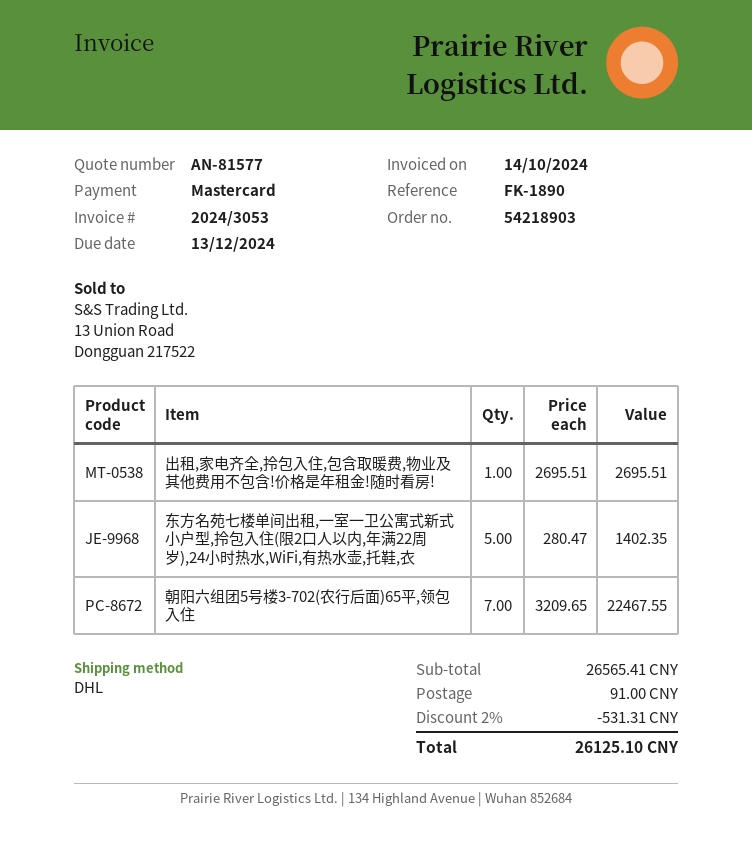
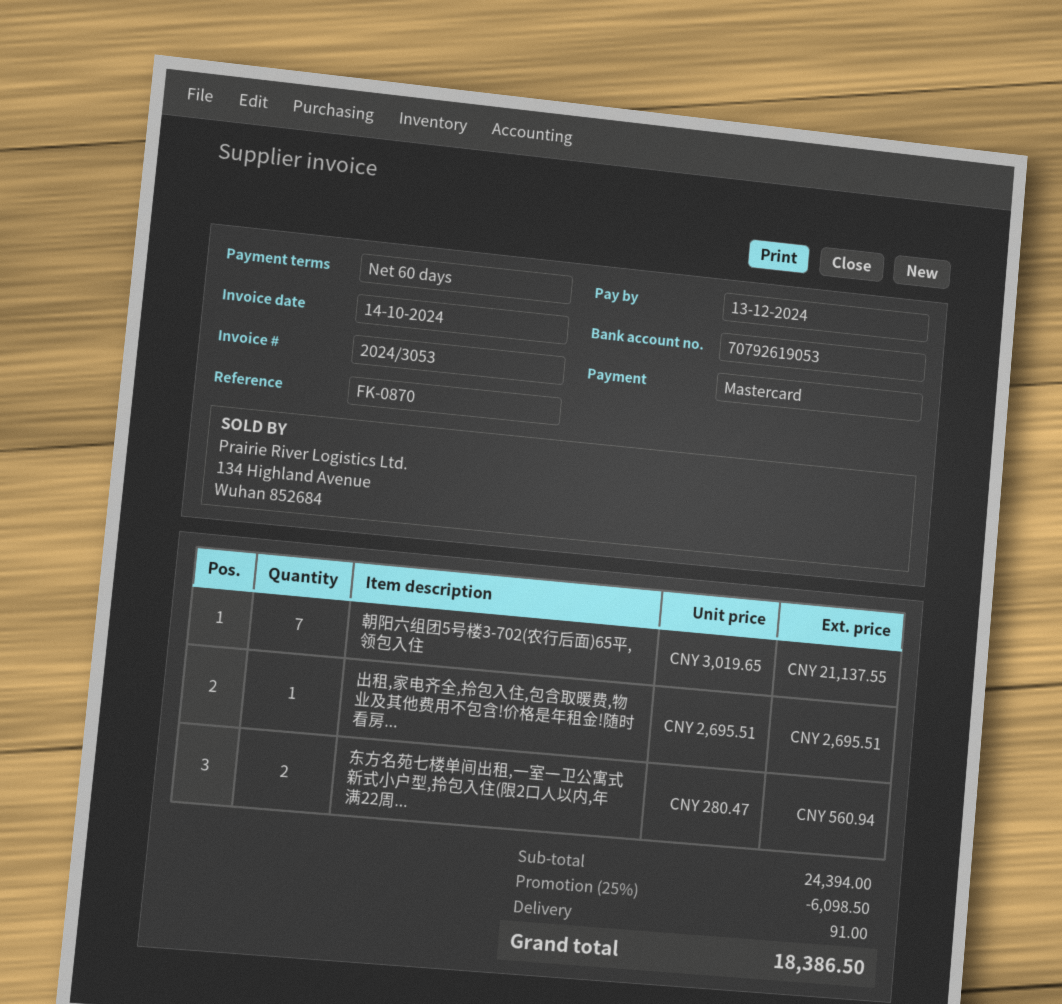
reference: FK-1890 -> FK-0870
东方名苑七楼单间出租,一室一卫公寓式新式小户型,拎包入住(限2口人以内,年满22周岁),24小时热水,WiFi,有热水壶,托鞋,衣: 5 x 280.47 = 1402.35 -> 2 x 280.47 = 560.94
朝阳六组团5号楼3-702(农行后面)65平,领包入住: 7 x 3209.65 = 22467.55 -> 7 x 3019.65 = 21137.55
subtotal: 26565.41 -> 24394.00
discount: 2% = 531.31 -> 25% = 6098.50
total: 26125.10 -> 18386.50

